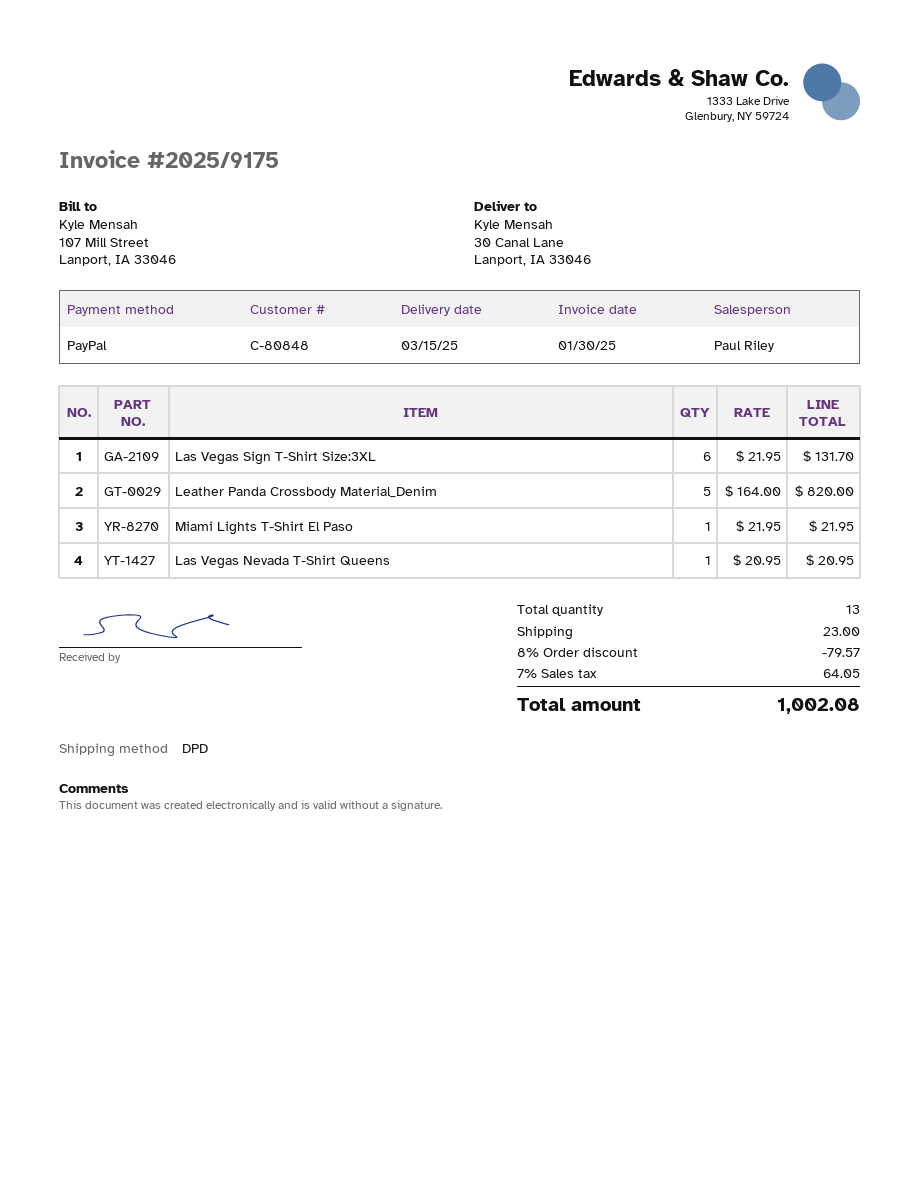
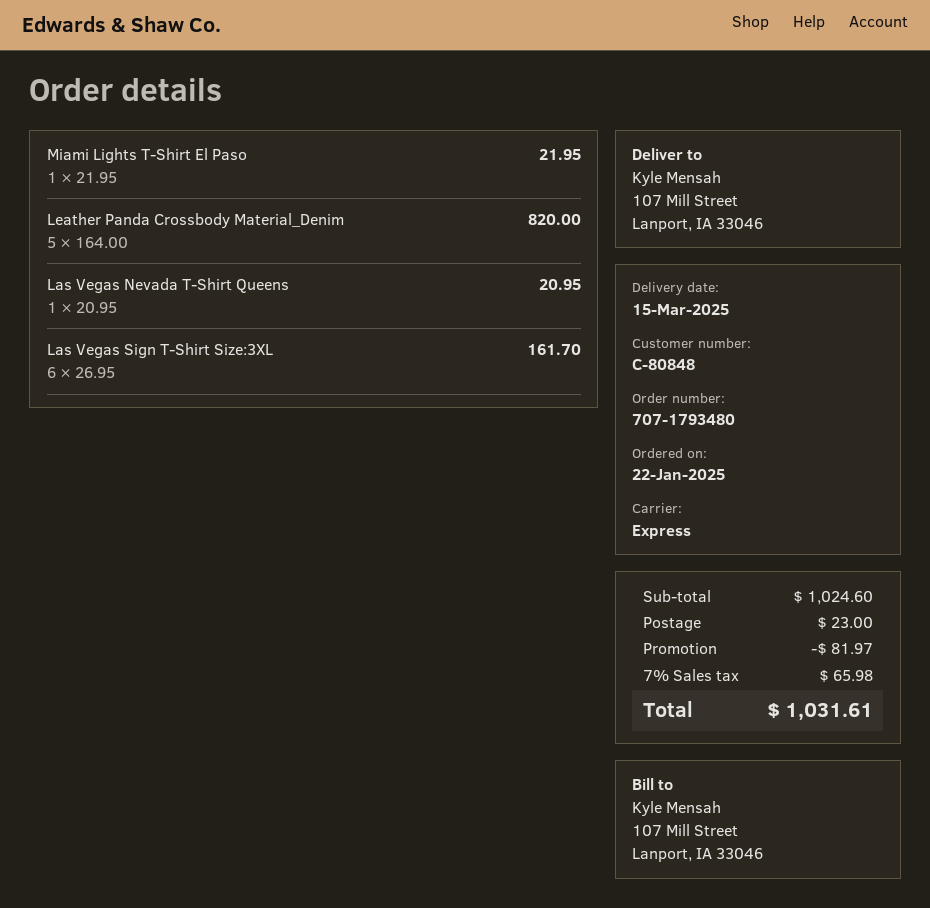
shipping method: DPD -> express
ship to: 30 Canal Lane, Lanport, IA 33046 -> 107 Mill Street, Lanport, IA 33046
Las Vegas Sign T-Shirt Size:3XL: 6 x 21.95 = 131.70 -> 6 x 26.95 = 161.70
discount: 79.57 -> 81.97
tax: 7% = 64.05 -> 7% = 65.98
total: 1002.08 -> 1031.61

